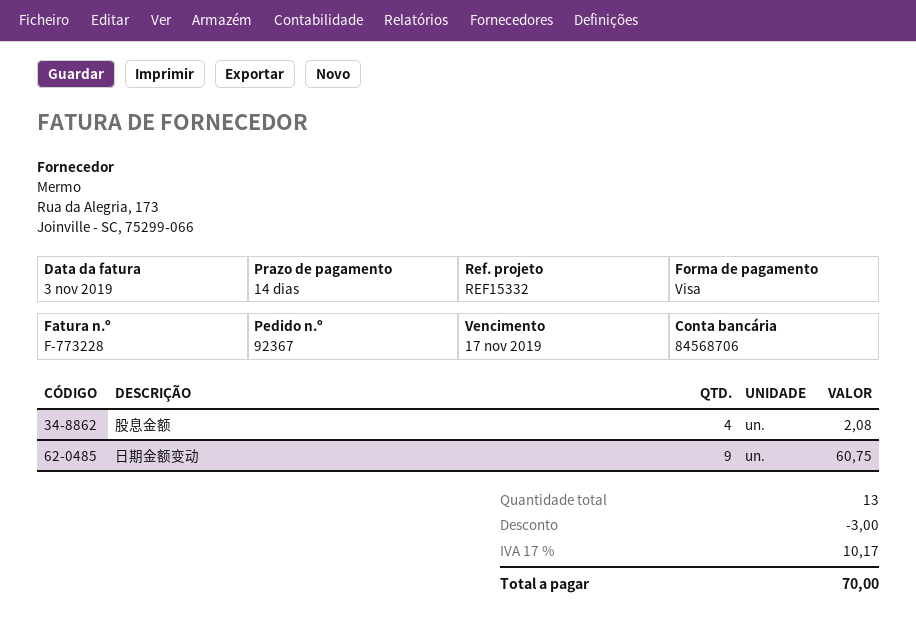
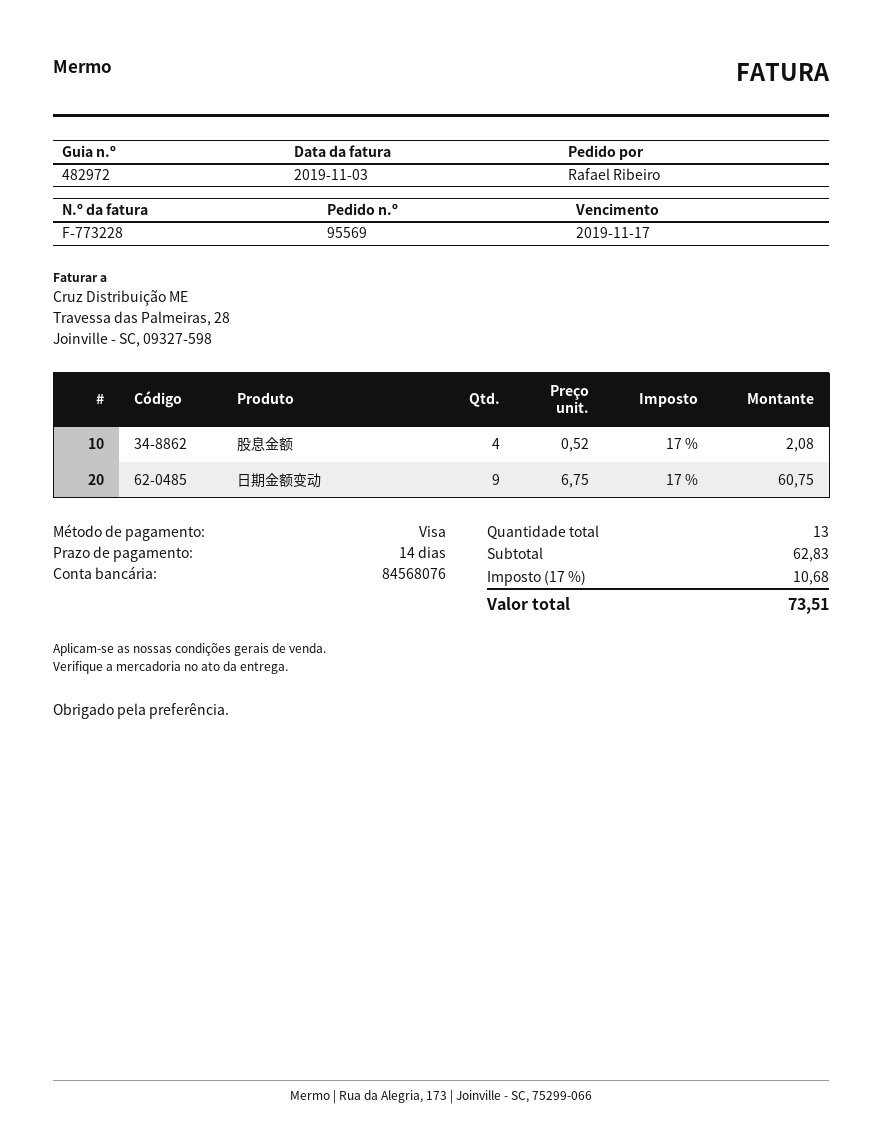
order number: 92367 -> 95569
bank account: 84568706 -> 84568076
discount: 3.00 -> none
tax: 17% = 10.17 -> 17% = 10.68
total: 70.00 -> 73.51

